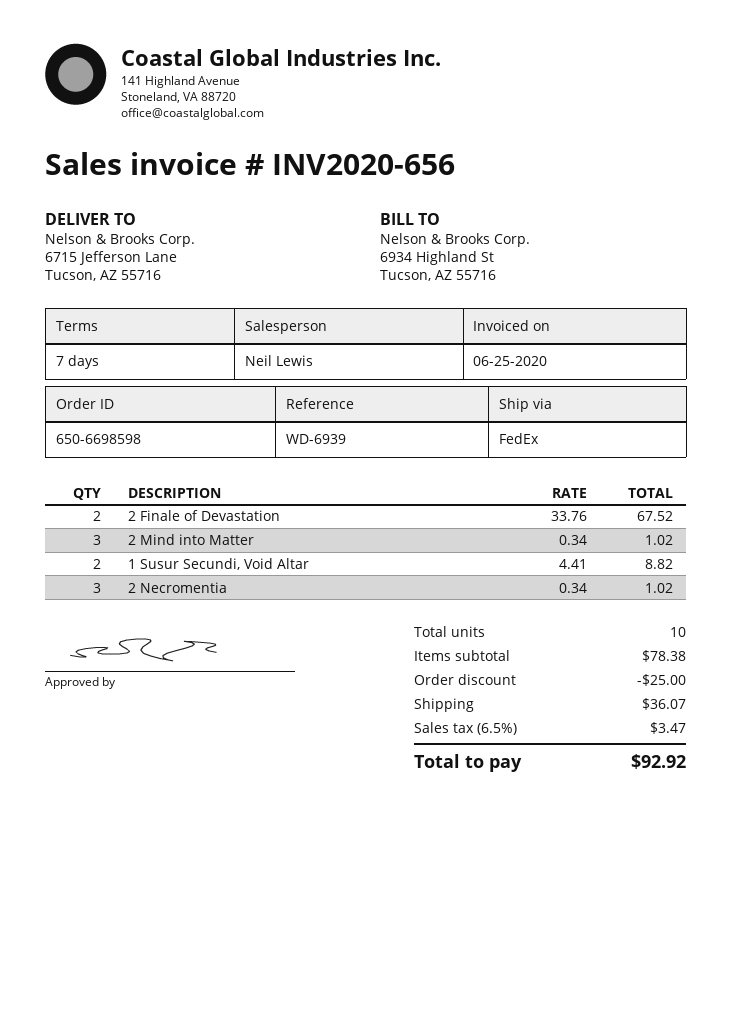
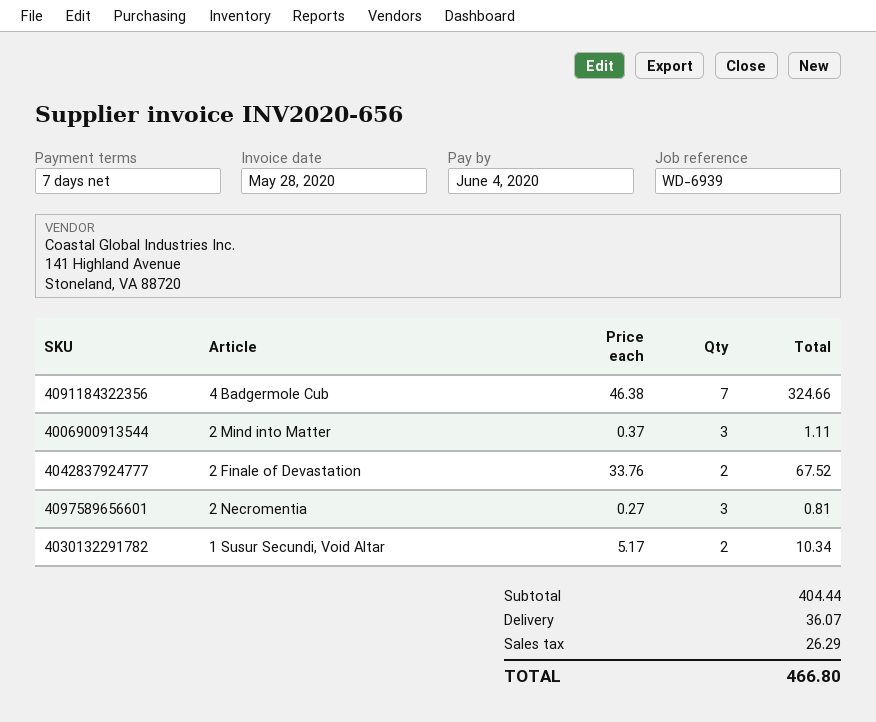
invoice date: 2020-06-25 -> 2020-05-28
2 Mind into Matter: 3 x 0.34 = 1.02 -> 3 x 0.37 = 1.11
1 Susur Secundi, Void Altar: 2 x 4.41 = 8.82 -> 2 x 5.17 = 10.34
2 Necromentia: 3 x 0.34 = 1.02 -> 3 x 0.27 = 0.81
4 Badgermole Cub: none -> 7 x 46.38 = 324.66
subtotal: 78.38 -> 404.44
discount: 25.00 -> none
tax: 3.47 -> 26.29
total: 92.92 -> 466.80

